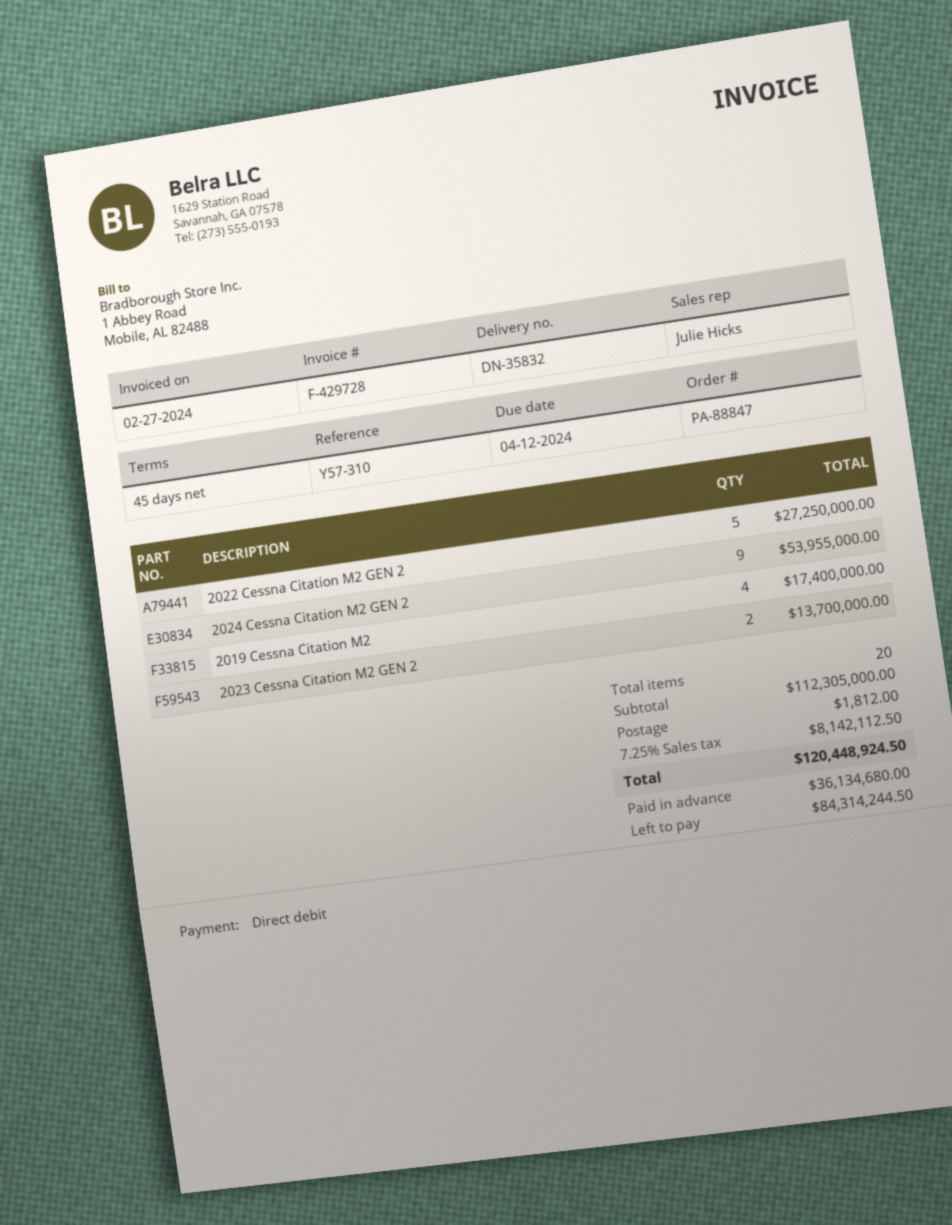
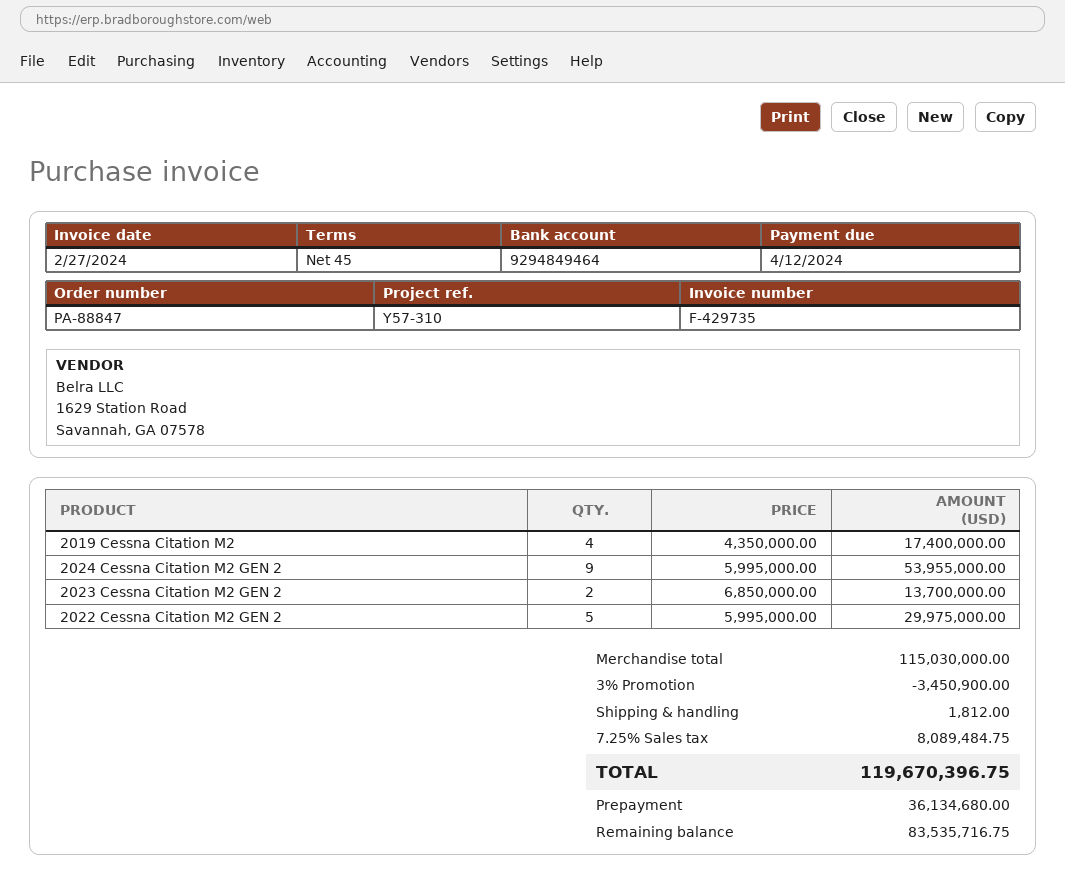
invoice number: F-429728 -> F-429735
2022 Cessna Citation M2 GEN 2: 5 for 27250000.00 -> 5 for 29975000.00
subtotal: 112305000.00 -> 115030000.00
discount: none -> 3% = 3450900.00
tax: 7.25% = 8142112.50 -> 7.25% = 8089484.75
total: 120448924.50 -> 119670396.75
balance: 84314244.50 -> 83535716.75

